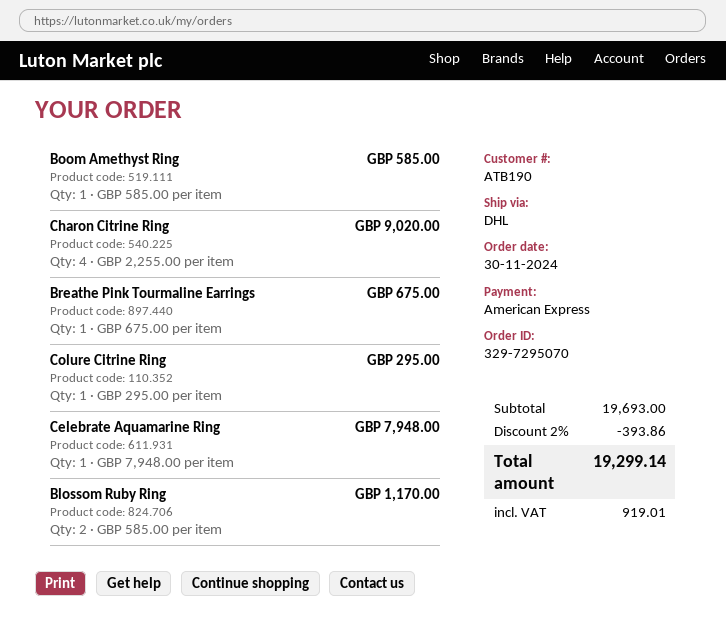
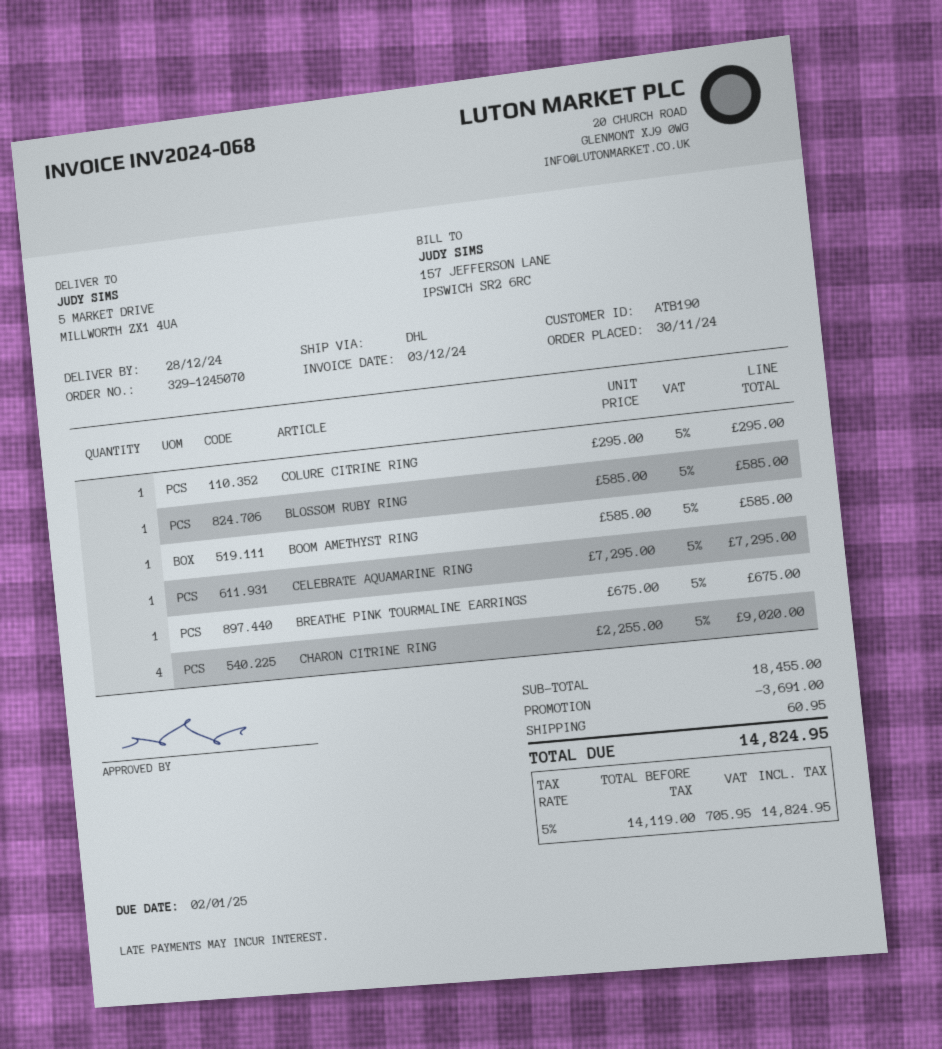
order number: 329-7295070 -> 329-1245070
Celebrate Aquamarine Ring: 1 x 7948.00 = 7948.00 -> 1 x 7295.00 = 7295.00
Blossom Ruby Ring: 2 x 585.00 = 1170.00 -> 1 x 585.00 = 585.00
subtotal: 19693.00 -> 18455.00
discount: 393.86 -> 3691.00
shipping: none -> 60.95
tax: 919.01 -> 705.95
total: 19299.14 -> 14824.95

